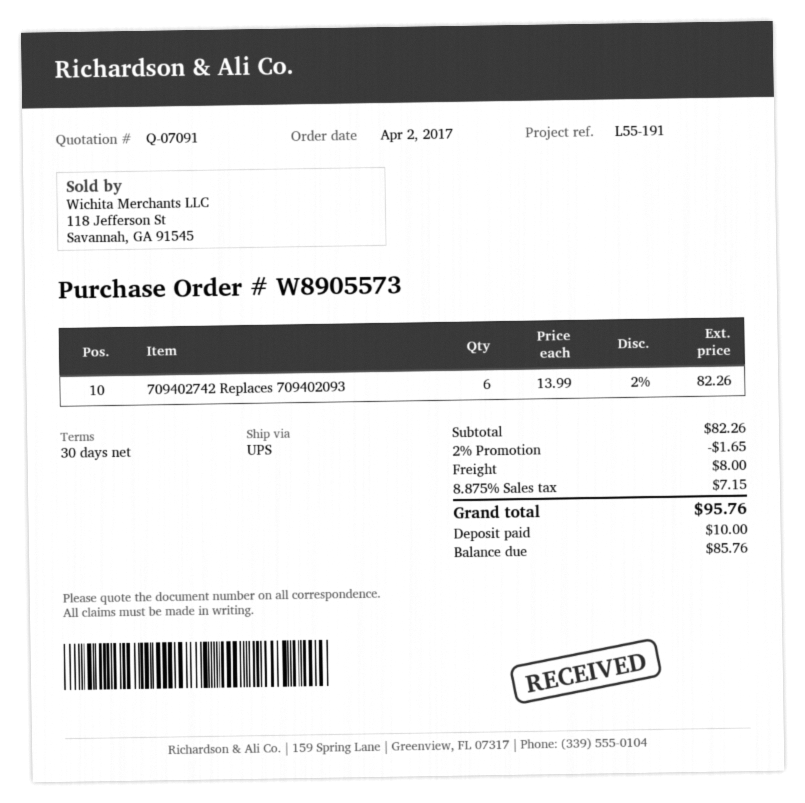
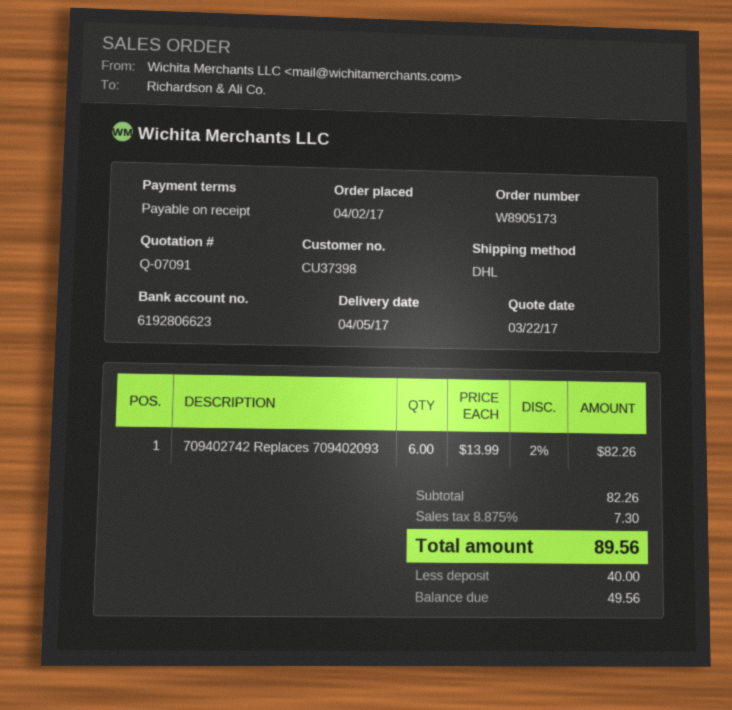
order number: W8905573 -> W8905173
payment terms: 30 days -> on receipt
shipping method: UPS -> DHL
discount: 2% = 1.65 -> none
shipping: 8.00 -> none
tax: 8.875% = 7.15 -> 8.875% = 7.30
total: 95.76 -> 89.56
deposit: 10.00 -> 40.00
balance: 85.76 -> 49.56

